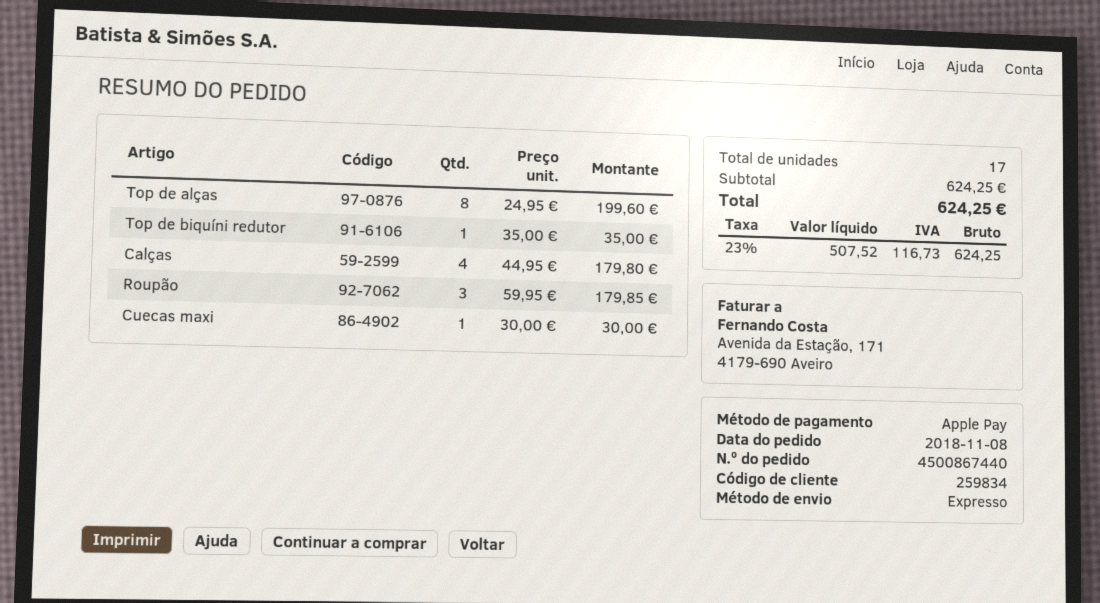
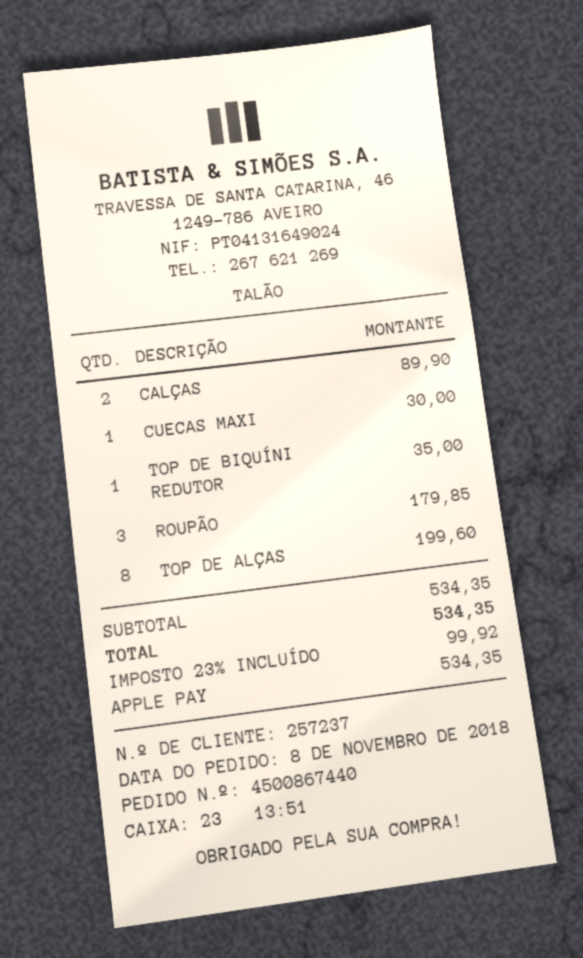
customer number: 259834 -> 257237
Calças: 4 for 179.80 -> 2 for 89.90
subtotal: 624.25 -> 534.35
tax: 23% = 116.73 -> 23% = 99.92
total: 624.25 -> 534.35

